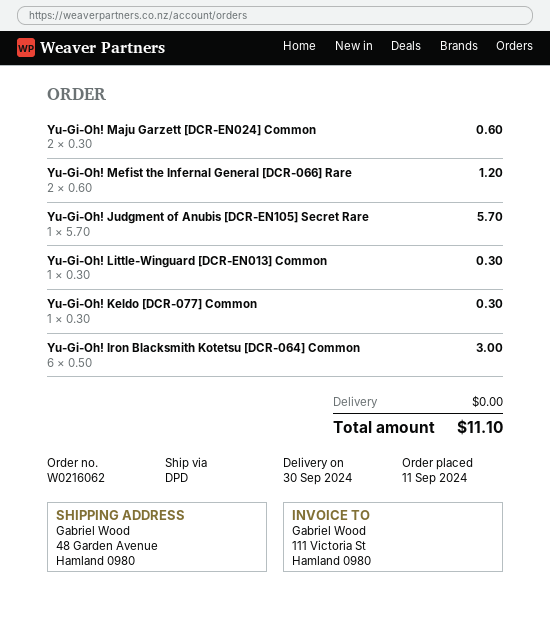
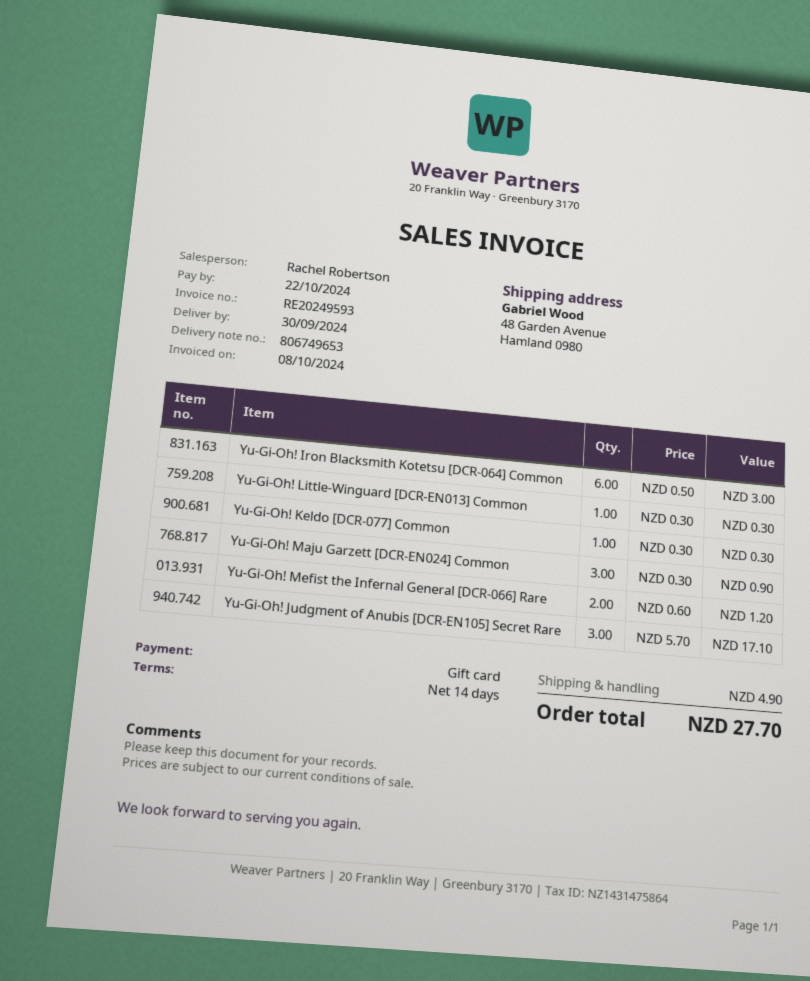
Yu-Gi-Oh! Maju Garzett [DCR-EN024] Common: 2 x 0.30 = 0.60 -> 3 x 0.30 = 0.90
Yu-Gi-Oh! Judgment of Anubis [DCR-EN105] Secret Rare: 1 x 5.70 = 5.70 -> 3 x 5.70 = 17.10
shipping: 0.00 -> 4.90
total: 11.10 -> 27.70

